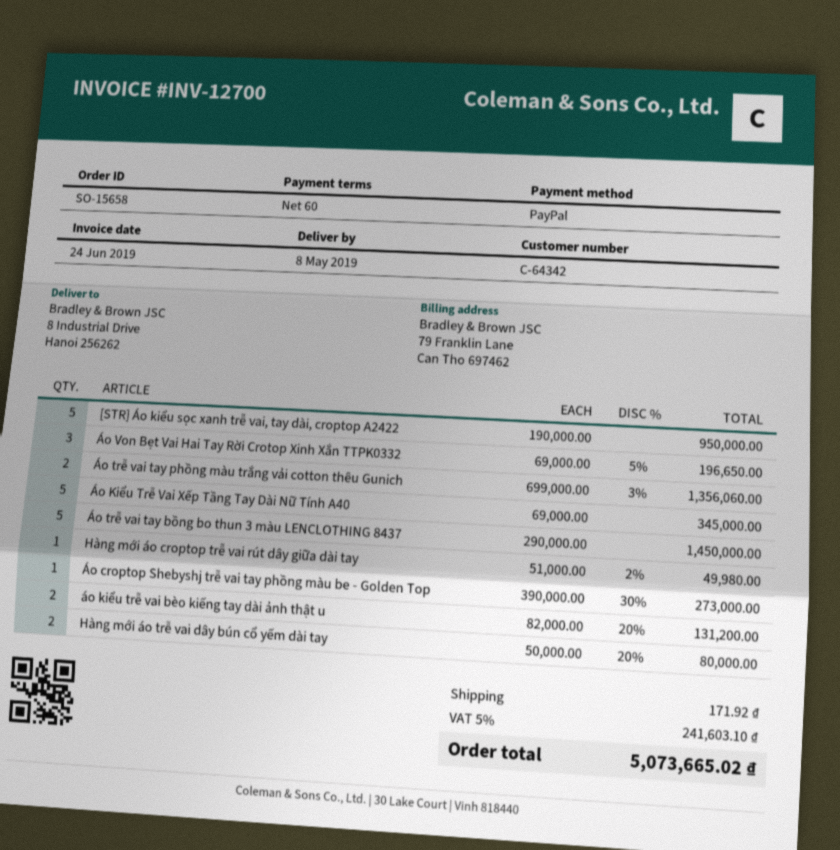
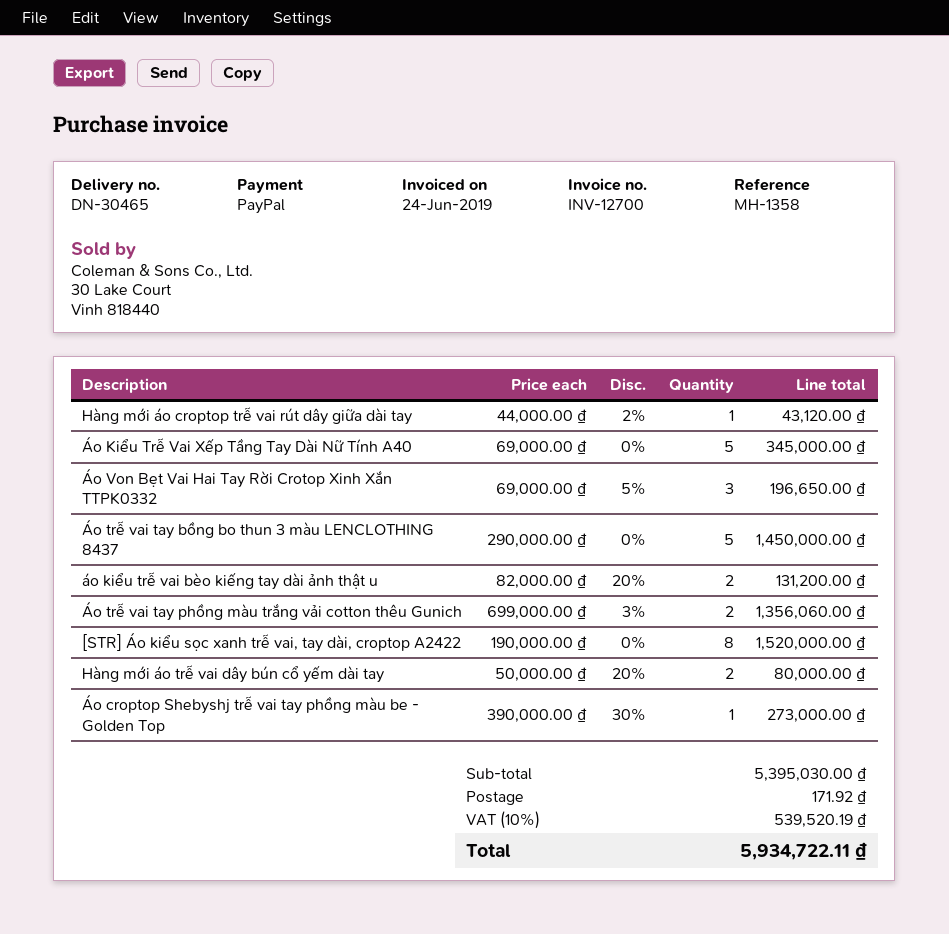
[STR] Áo kiểu sọc xanh trễ vai, tay dài, croptop A2422: 5 x 190000.00 = 950000.00 -> 8 x 190000.00 = 1520000.00
Hàng mới áo croptop trễ vai rút dây giữa dài tay: 1 x 51000.00 - 2% = 49980.00 -> 1 x 44000.00 - 2% = 43120.00
tax: 5% = 241603.10 -> 10% = 539520.19
total: 5073665.02 -> 5934722.11

